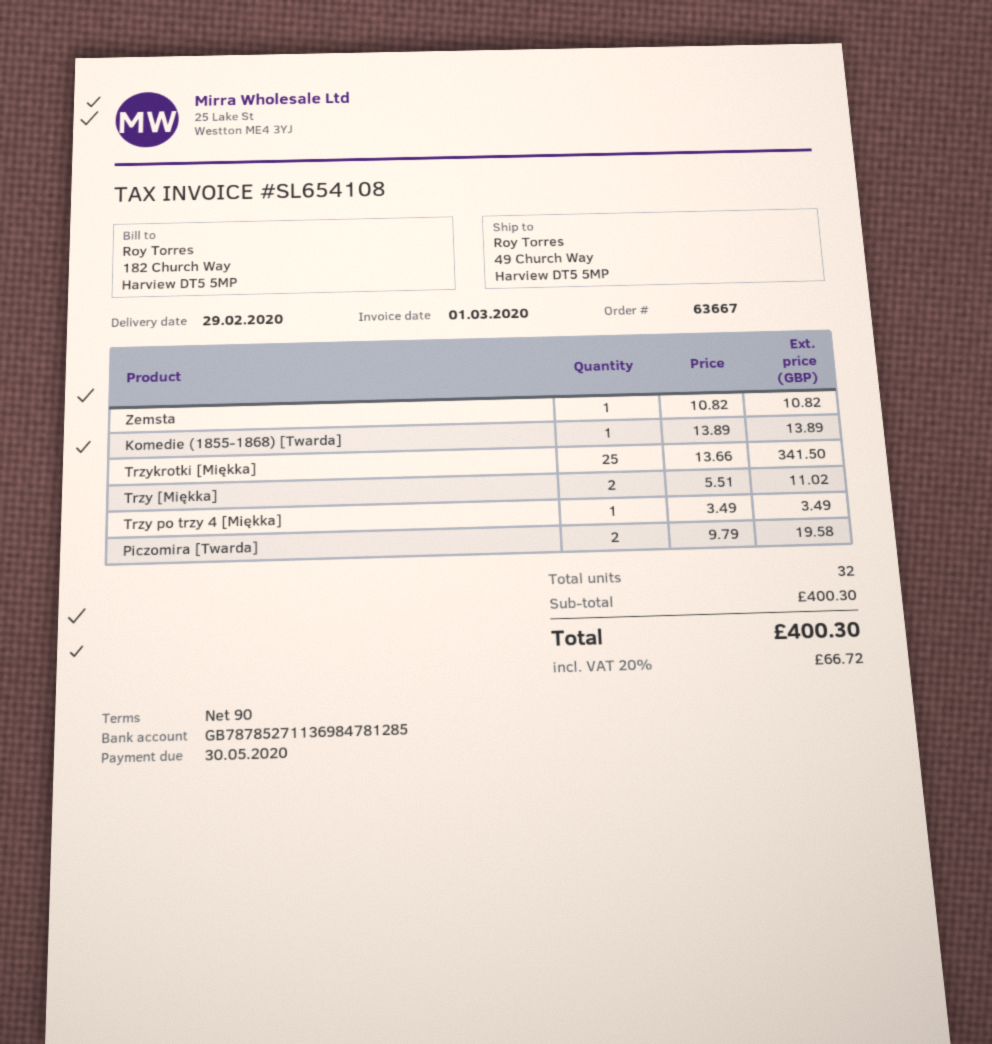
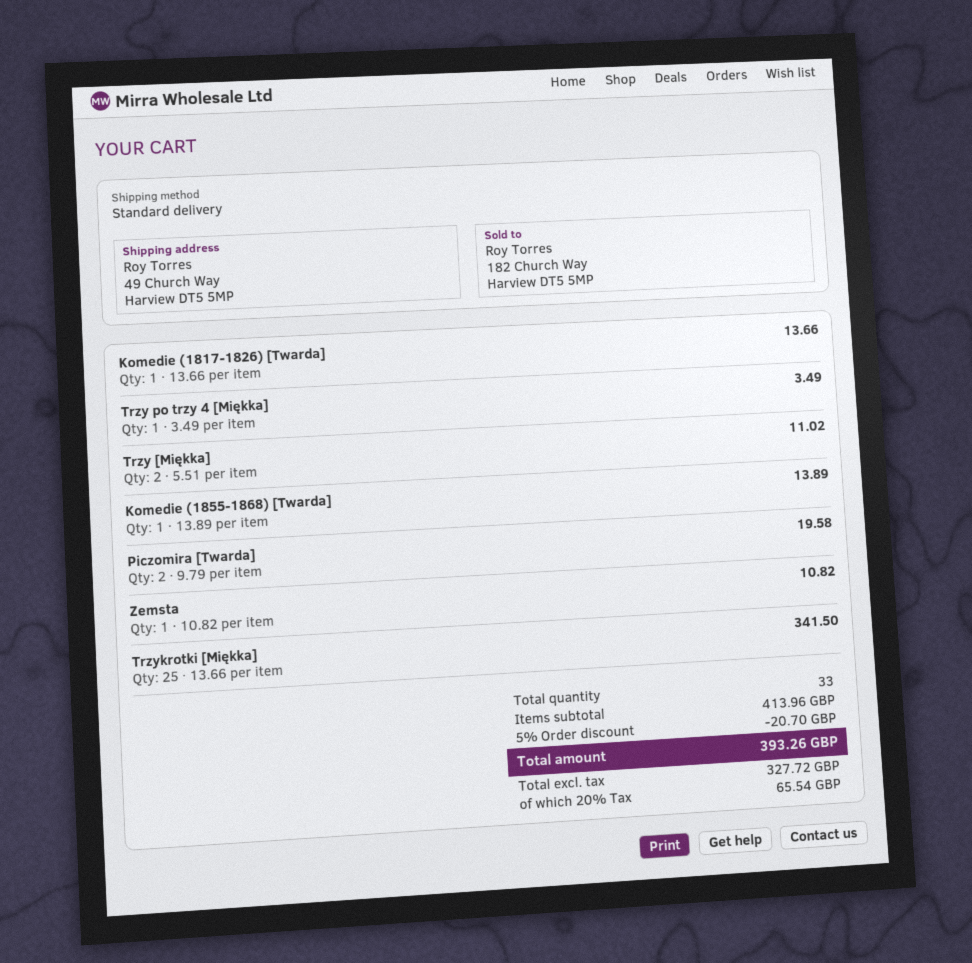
Komedie (1817-1826) [Twarda]: none -> 1 x 13.66 = 13.66
total quantity: 32 -> 33
subtotal: 400.30 -> 413.96
discount: none -> 5% = 20.70
tax: 20% = 66.72 -> 20% = 65.54
total: 400.30 -> 393.26

